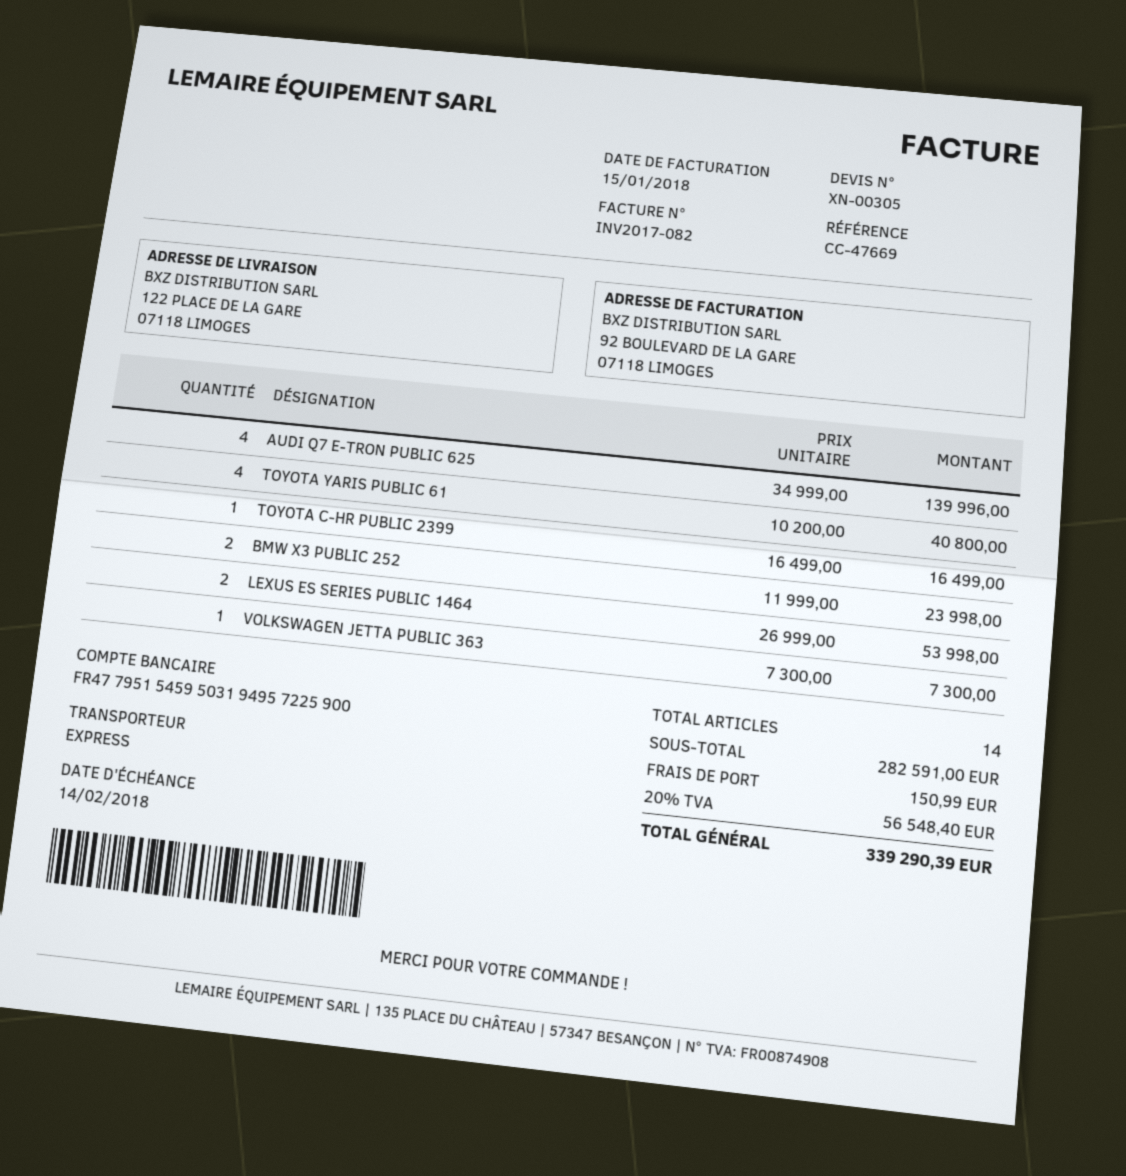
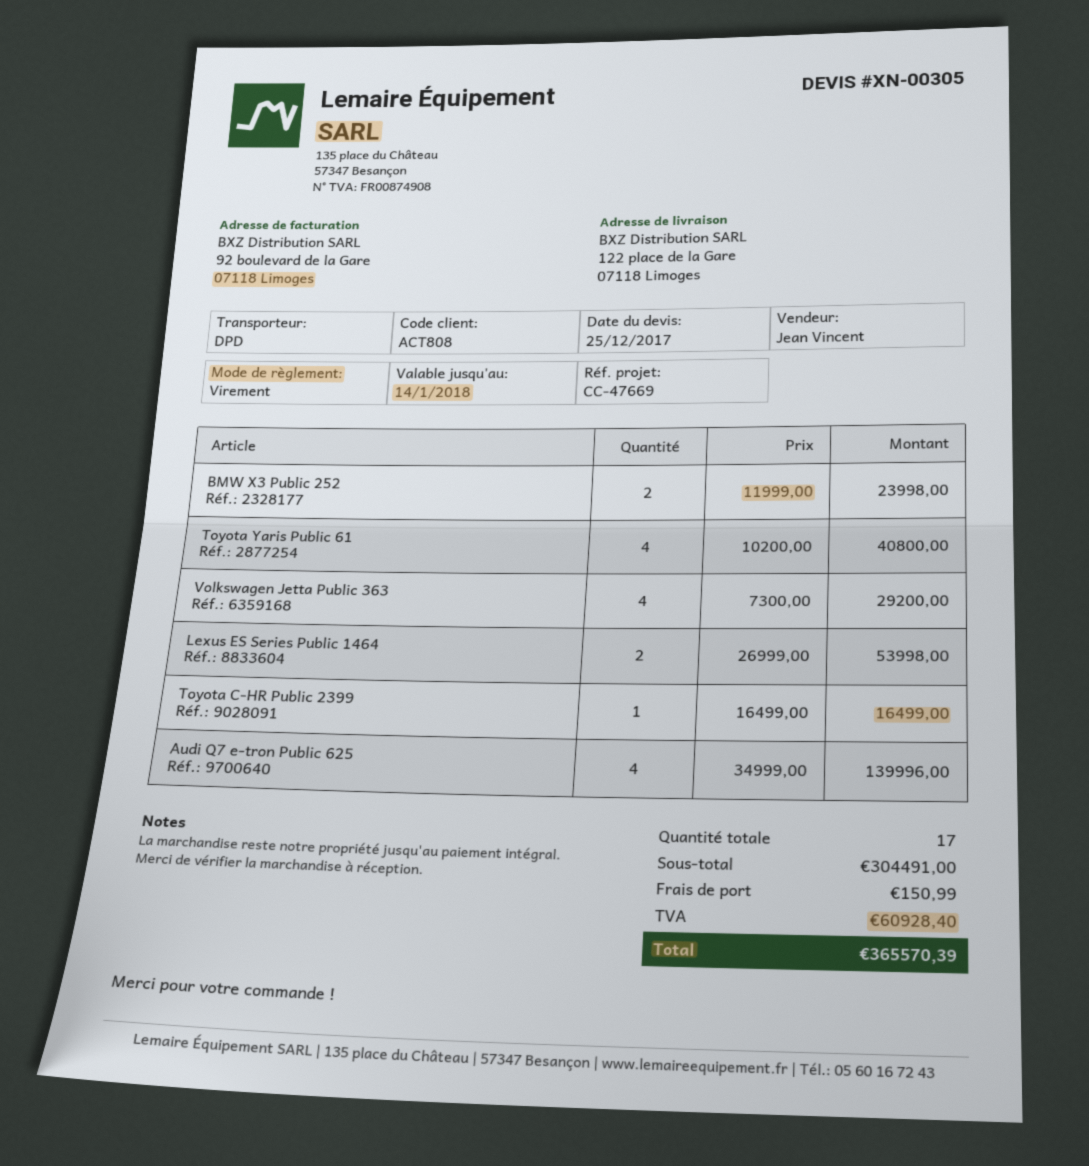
shipping method: express -> DPD
VOLKSWAGEN JETTA PUBLIC 363: 1 x 7300.00 = 7300.00 -> 4 x 7300.00 = 29200.00
total quantity: 14 -> 17
subtotal: 282591.00 -> 304491.00
tax: 56548.40 -> 60928.40
total: 339290.39 -> 365570.39

